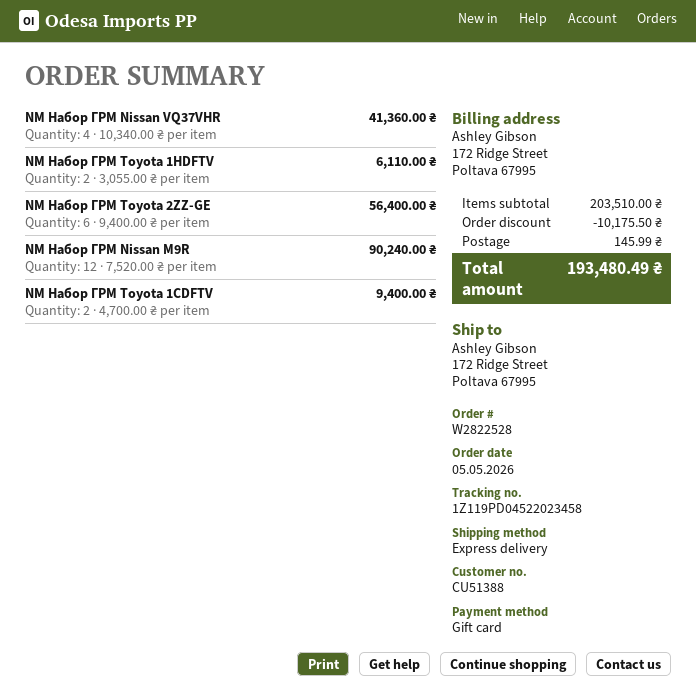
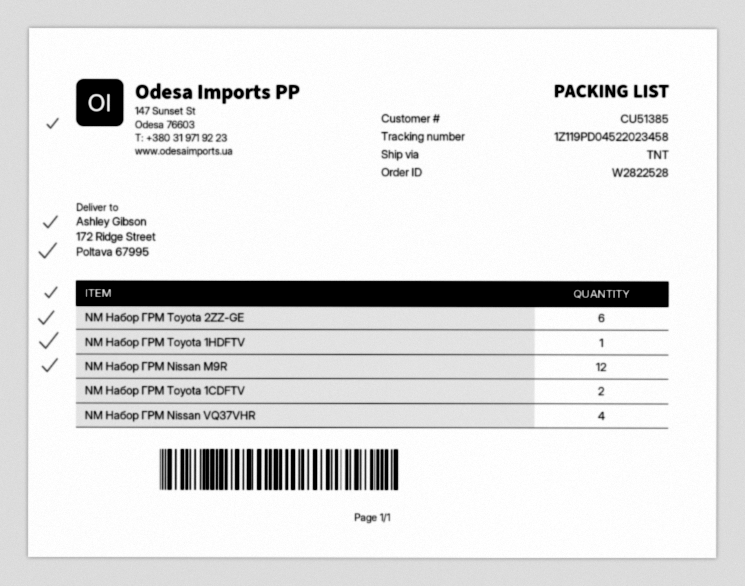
customer number: CU51388 -> CU51385
shipping method: express -> TNT
NM Набор ГРМ Toyota 1HDFTV: 2 -> 1

